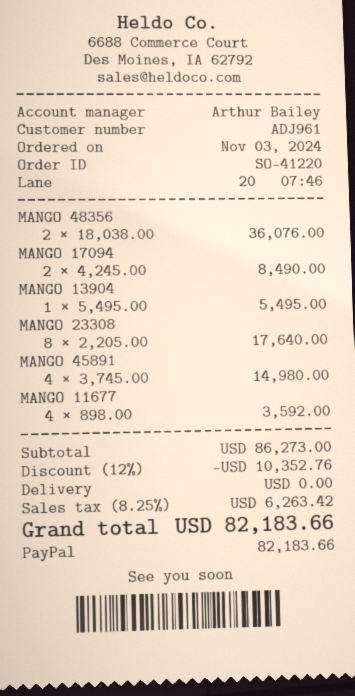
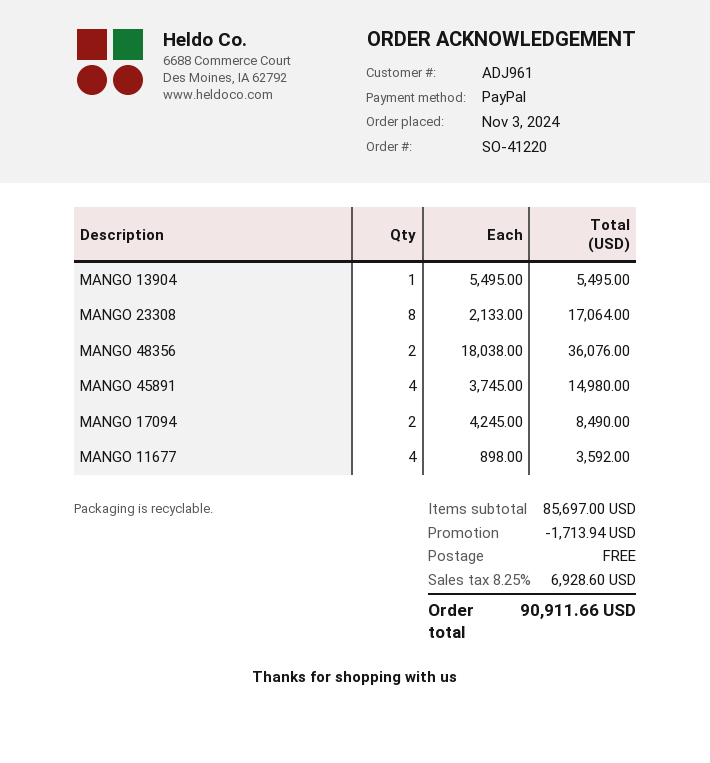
MANGO 23308: 8 x 2205.00 = 17640.00 -> 8 x 2133.00 = 17064.00
subtotal: 86273.00 -> 85697.00
discount: 10352.76 -> 1713.94
tax: 8.25% = 6263.42 -> 8.25% = 6928.60
total: 82183.66 -> 90911.66

